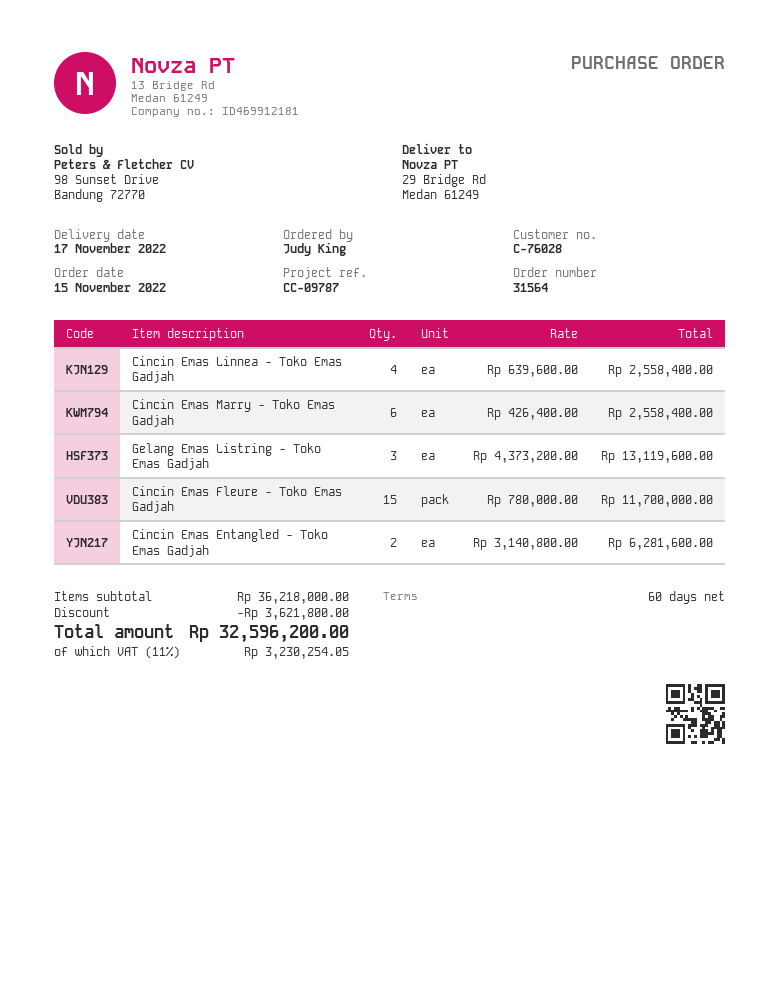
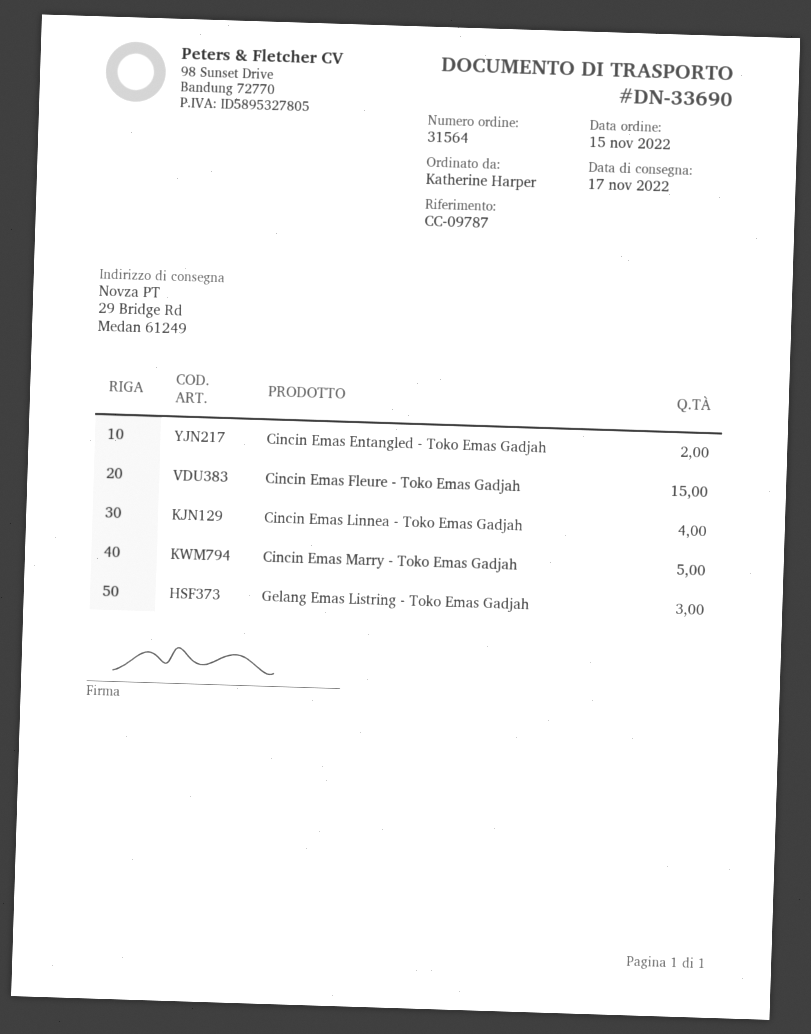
ordered by: Judy King -> Katherine Harper
Cincin Emas Marry - Toko Emas Gadjah: 6 -> 5

